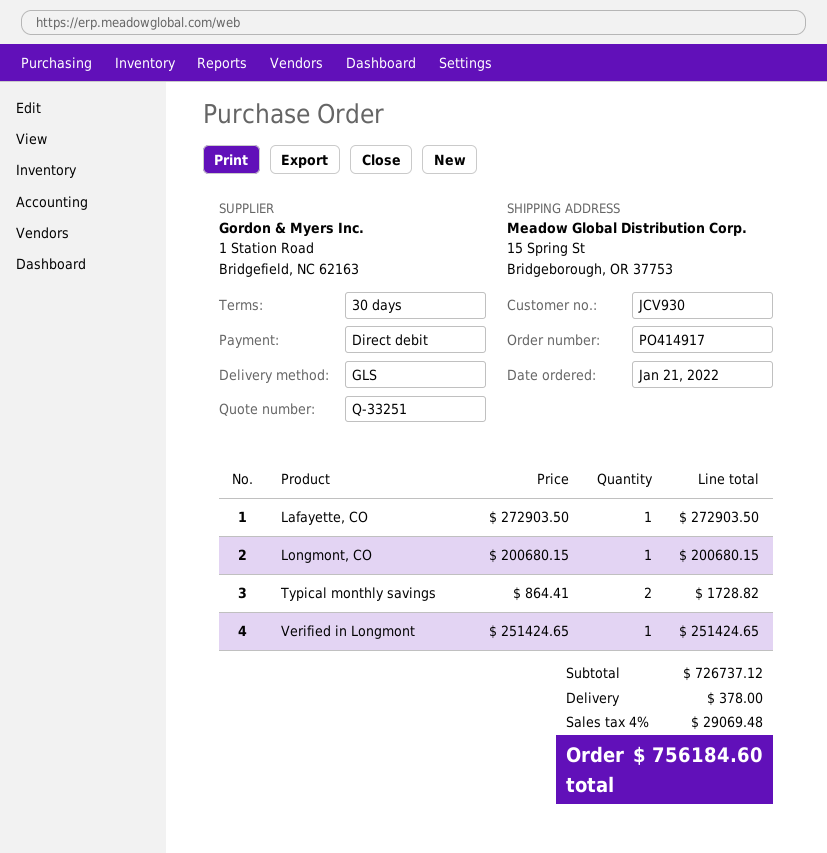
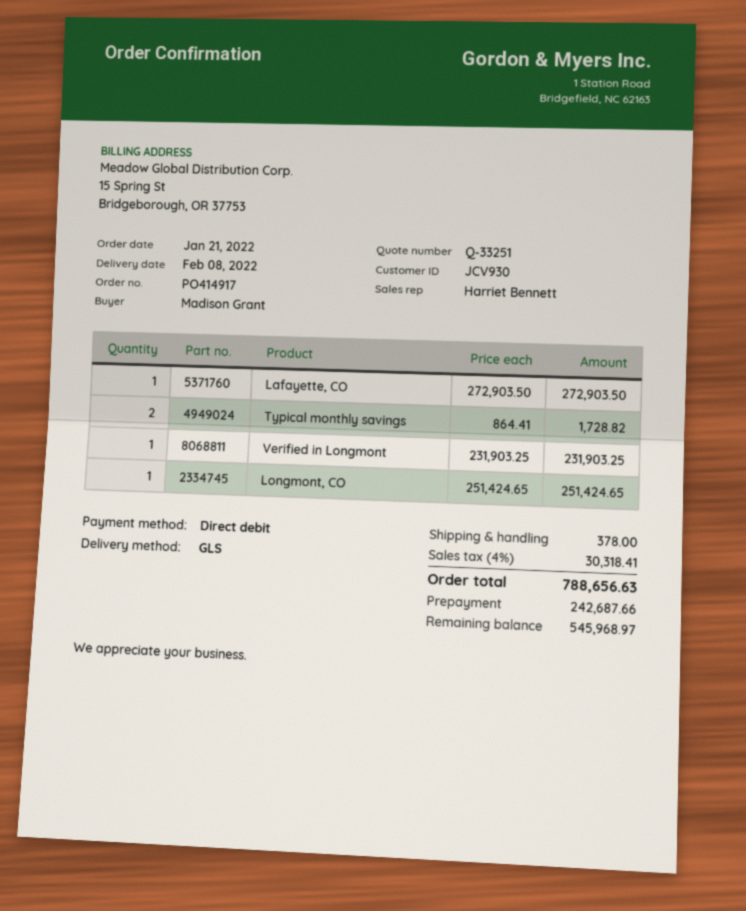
Longmont, CO: 1 x 200680.15 = 200680.15 -> 1 x 251424.65 = 251424.65
Verified in Longmont: 1 x 251424.65 = 251424.65 -> 1 x 231903.25 = 231903.25
tax: 4% = 29069.48 -> 4% = 30318.41
total: 756184.60 -> 788656.63

